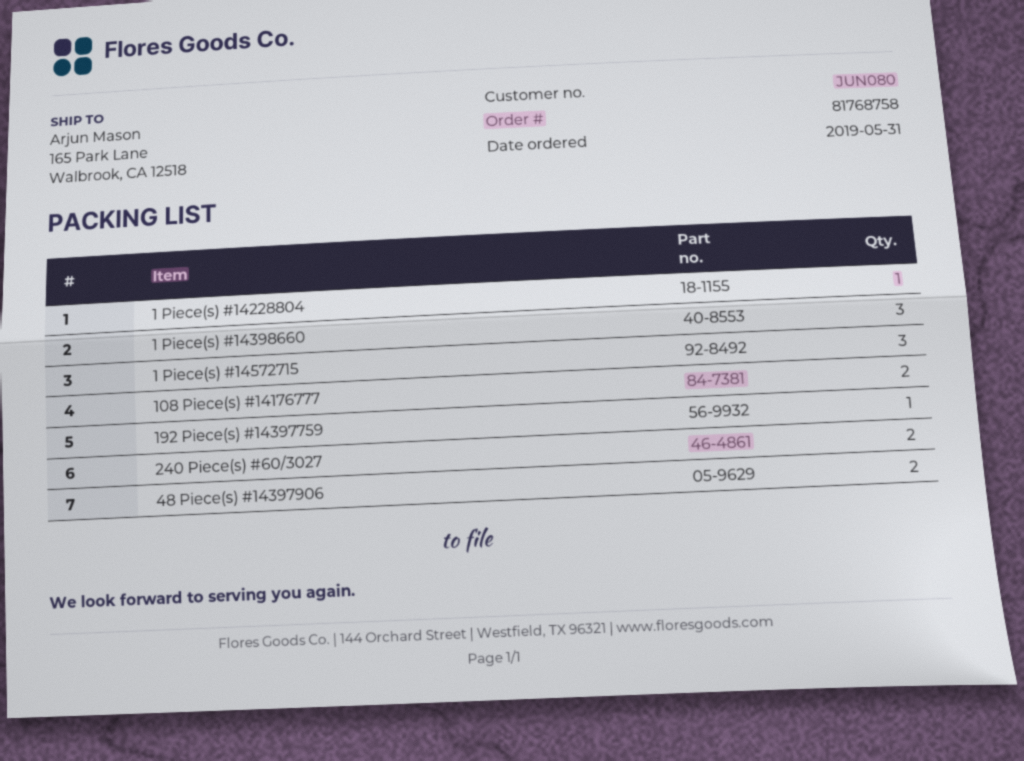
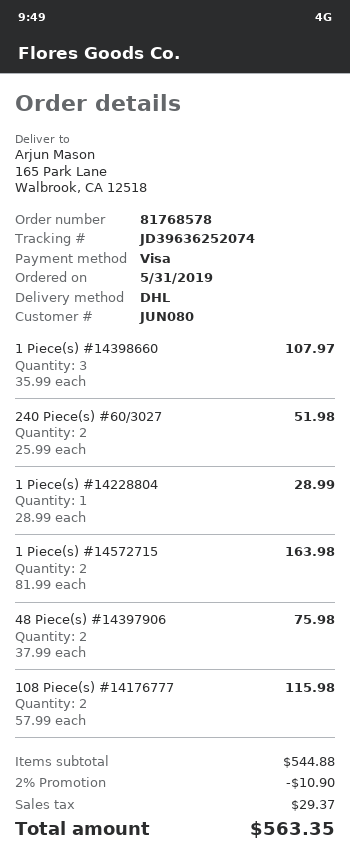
order number: 81768758 -> 81768578
1 Piece(s) #14572715: 3 -> 2
192 Piece(s) #14397759: 1 -> none

